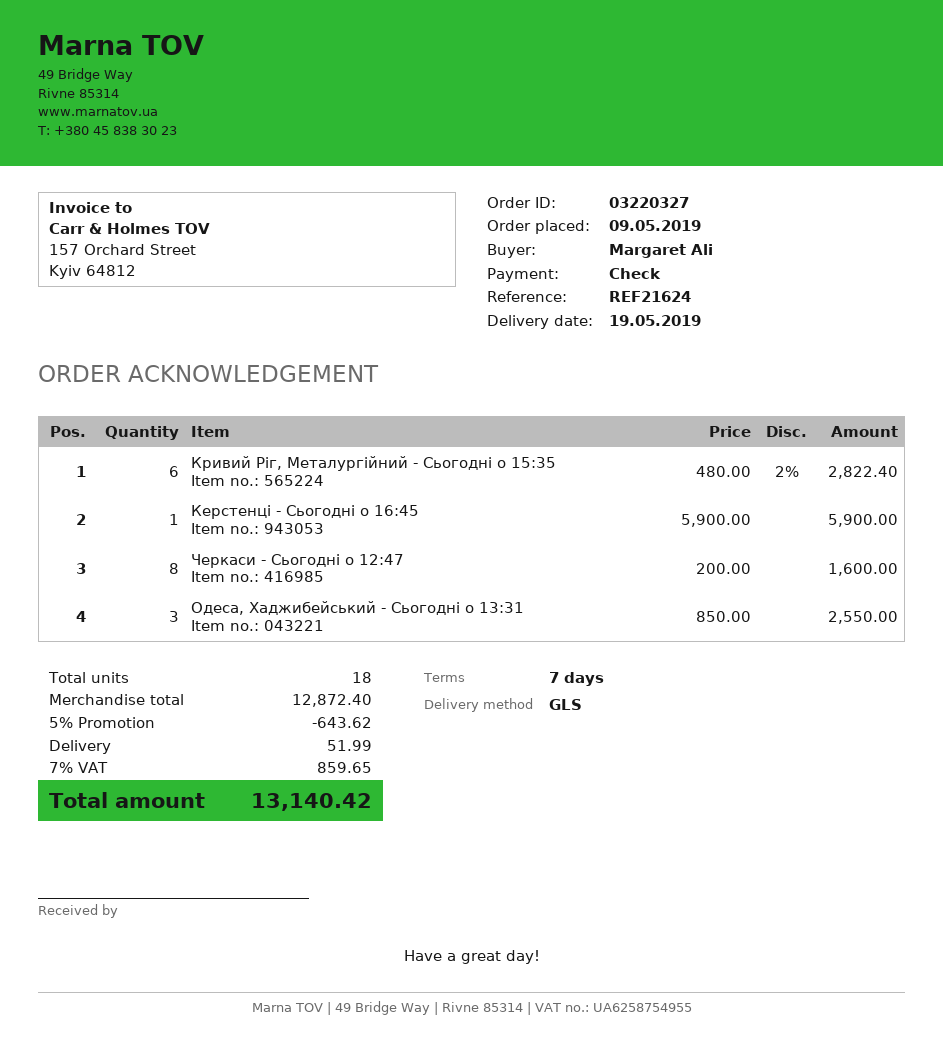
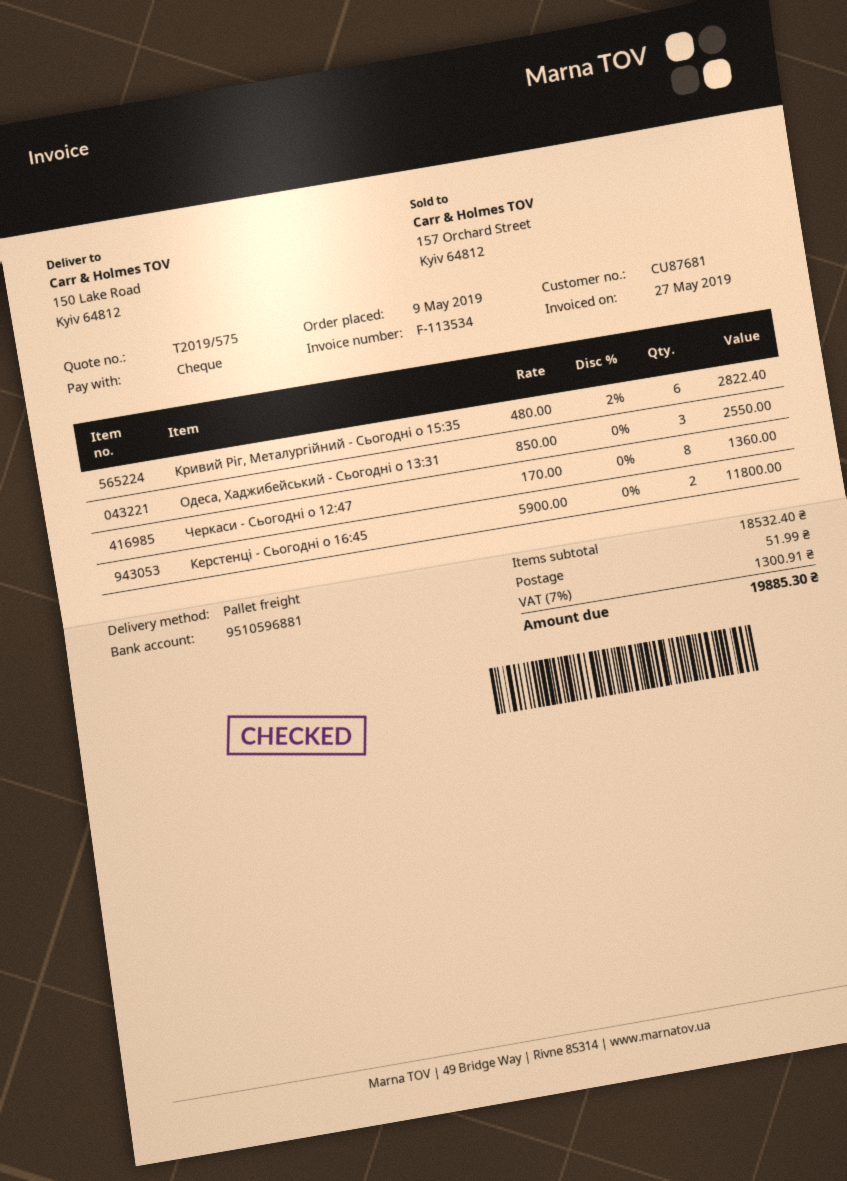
shipping method: GLS -> pallet freight
Керстенці - Сьогодні о 16:45: 1 x 5900.00 = 5900.00 -> 2 x 5900.00 = 11800.00
Черкаси - Сьогодні о 12:47: 8 x 200.00 = 1600.00 -> 8 x 170.00 = 1360.00
subtotal: 12872.40 -> 18532.40
discount: 5% = 643.62 -> none
tax: 7% = 859.65 -> 7% = 1300.91
total: 13140.42 -> 19885.30

